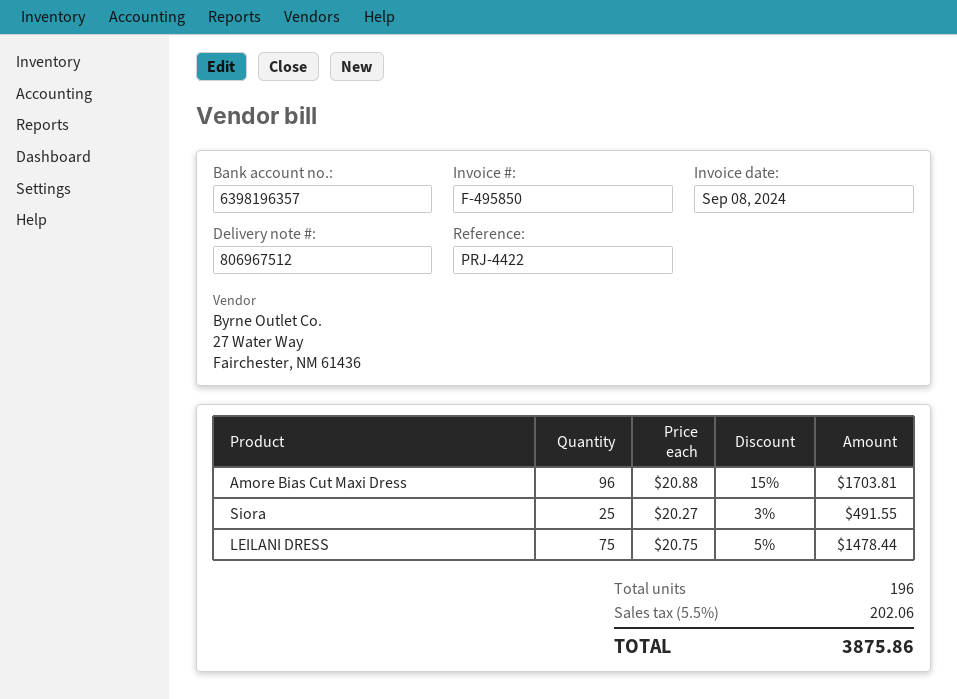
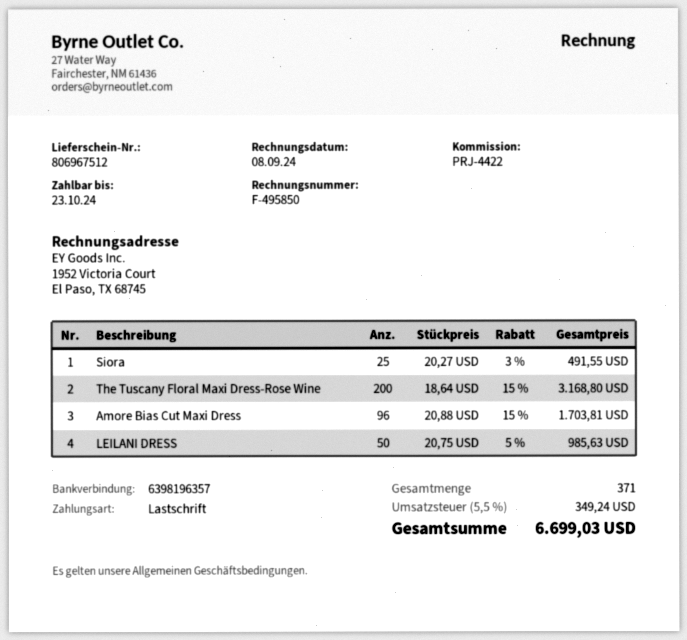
LEILANI DRESS: 75 x 20.75 - 5% = 1478.44 -> 50 x 20.75 - 5% = 985.63
The Tuscany Floral Maxi Dress-Rose Wine: none -> 200 x 18.64 - 15% = 3168.80
total quantity: 196 -> 371
tax: 5.5% = 202.06 -> 5.5% = 349.24
total: 3875.86 -> 6699.03

